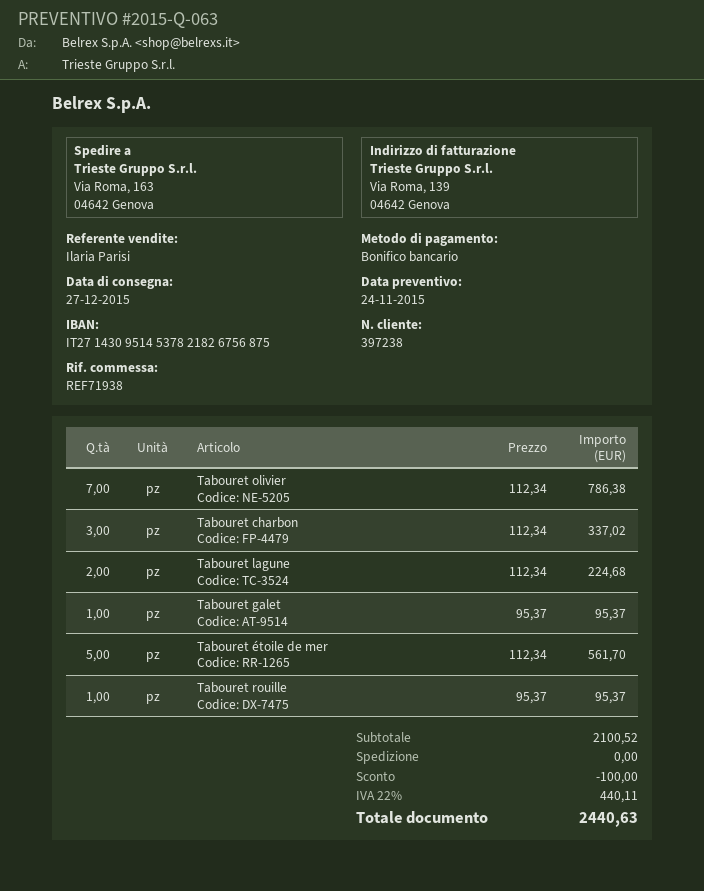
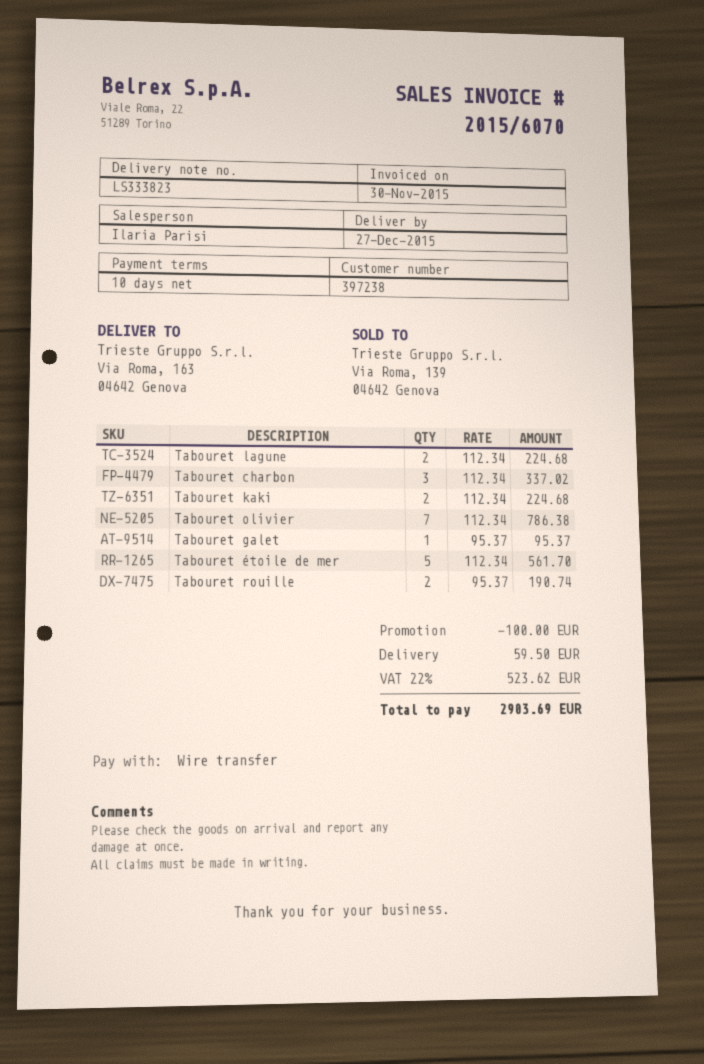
Tabouret rouille: 1 x 95.37 = 95.37 -> 2 x 95.37 = 190.74
Tabouret kaki: none -> 2 x 112.34 = 224.68
shipping: 0.00 -> 59.50
tax: 22% = 440.11 -> 22% = 523.62
total: 2440.63 -> 2903.69

